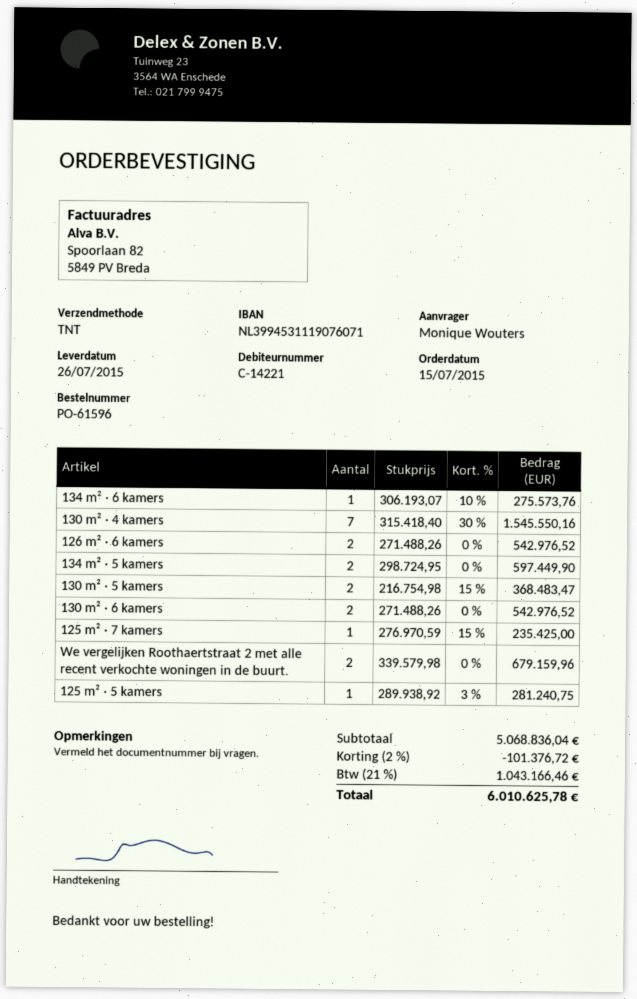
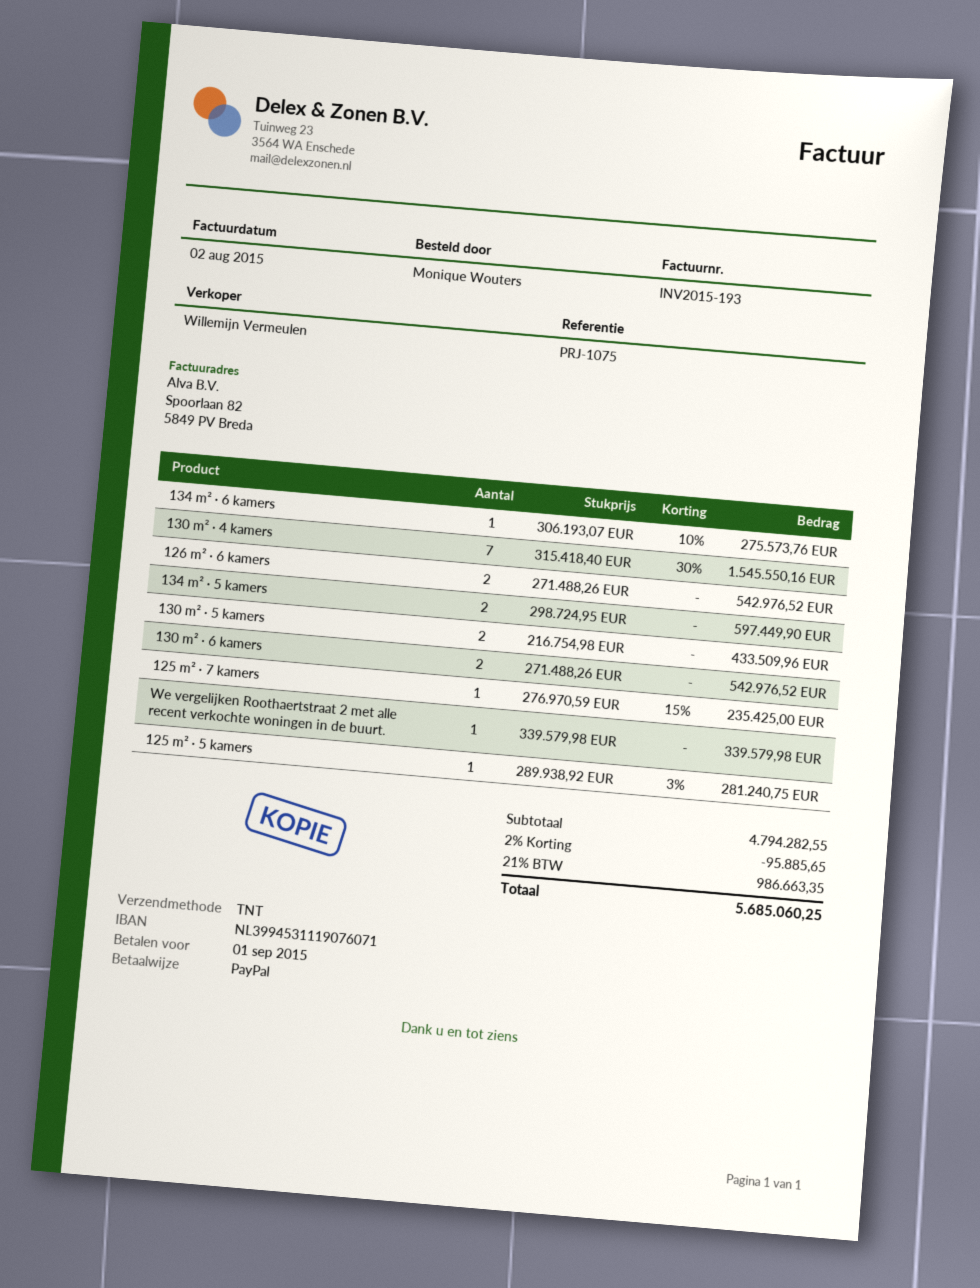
130 m² · 5 kamers: 2 x 216754.98 - 15% = 368483.47 -> 2 x 216754.98 = 433509.96
We vergelijken Roothaertstraat 2 met alle recent verkochte woningen in de buurt.: 2 x 339579.98 = 679159.96 -> 1 x 339579.98 = 339579.98
subtotal: 5068836.04 -> 4794282.55
discount: 2% = 101376.72 -> 2% = 95885.65
tax: 21% = 1043166.46 -> 21% = 986663.35
total: 6010625.78 -> 5685060.25

